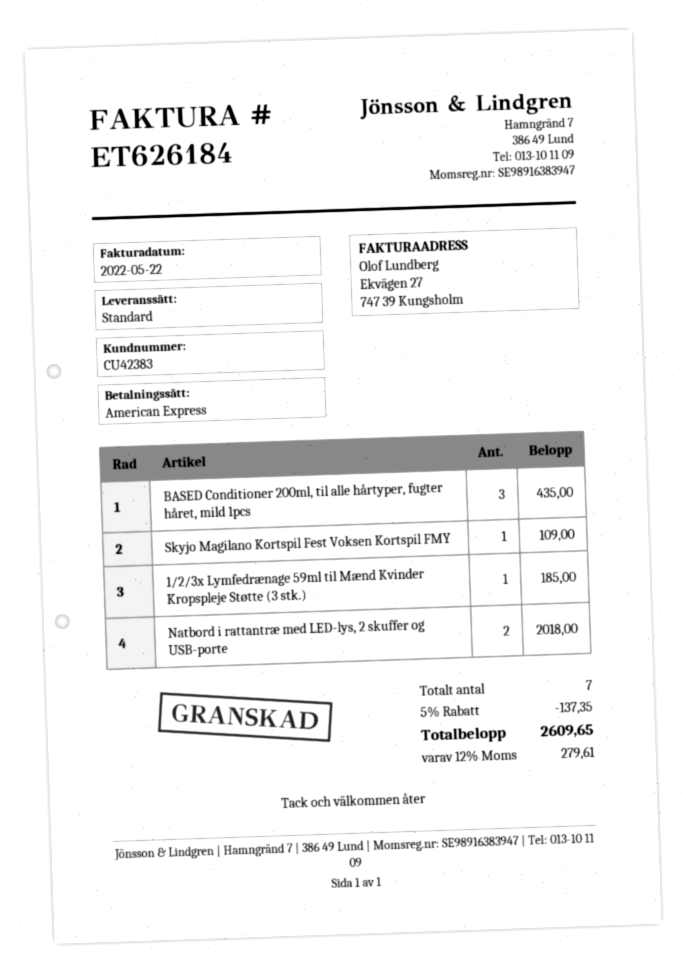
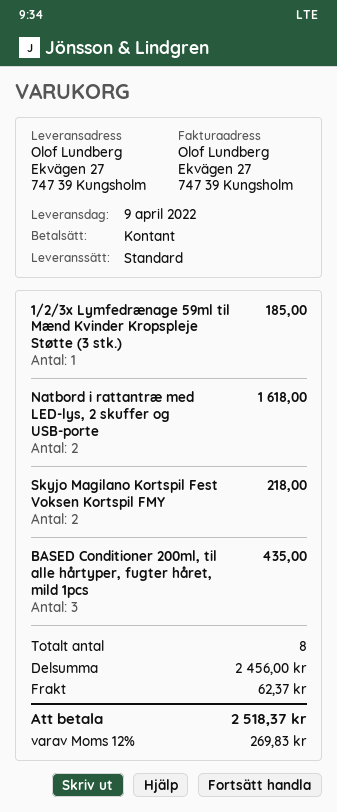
payment method: American Express -> cash
Skyjo Magilano Kortspil Fest Voksen Kortspil FMY: 1 for 109.00 -> 2 for 218.00
Natbord i rattantræ med LED-lys, 2 skuffer og USB-porte: 2 for 2018.00 -> 2 for 1618.00
total quantity: 7 -> 8
discount: 5% = 137.35 -> none
shipping: none -> 62.37
tax: 12% = 279.61 -> 12% = 269.83
total: 2609.65 -> 2518.37

